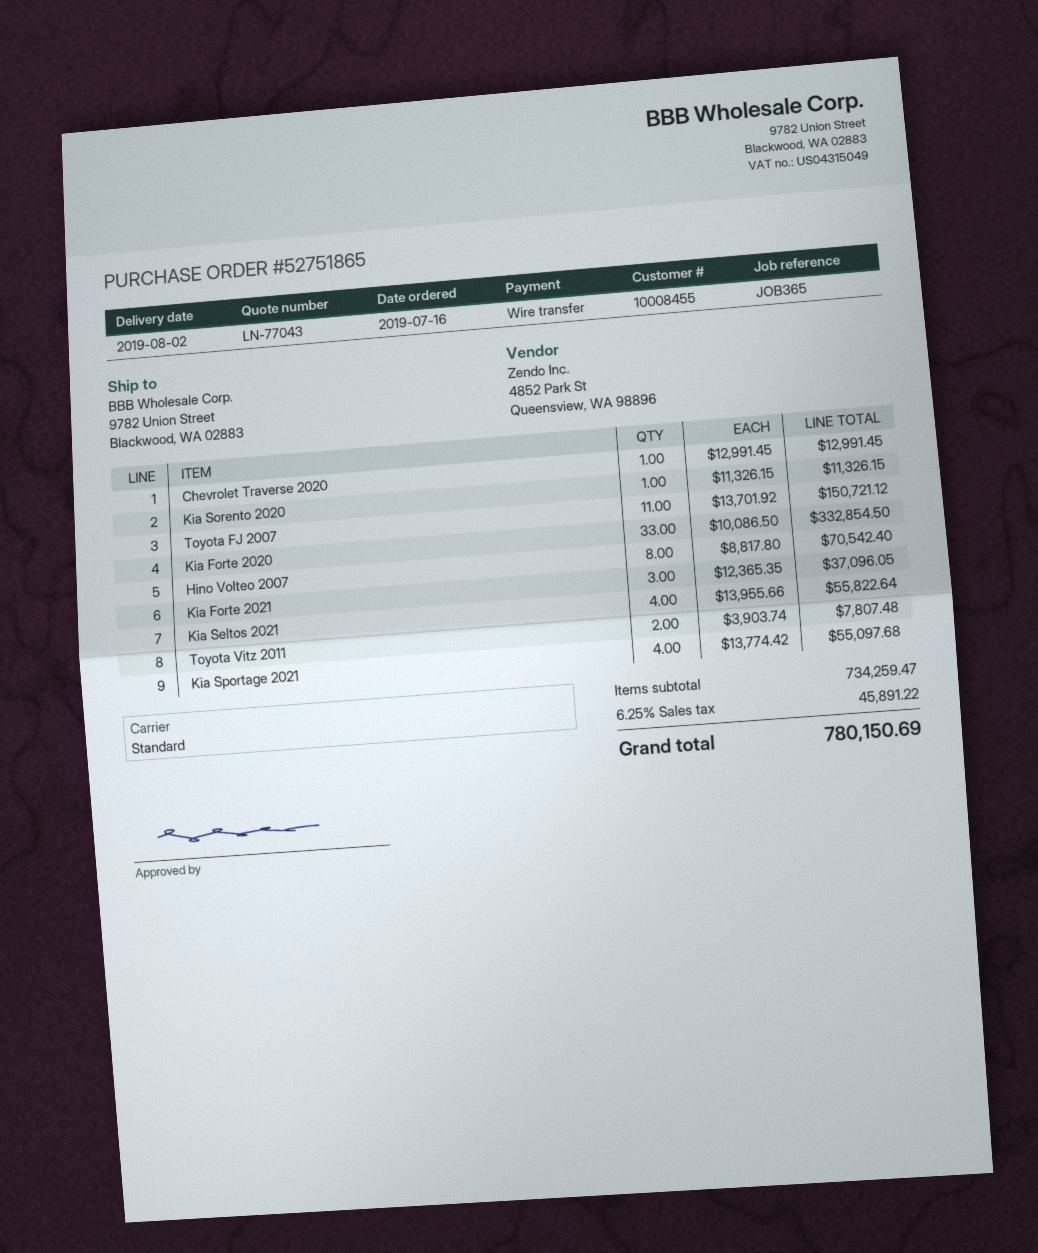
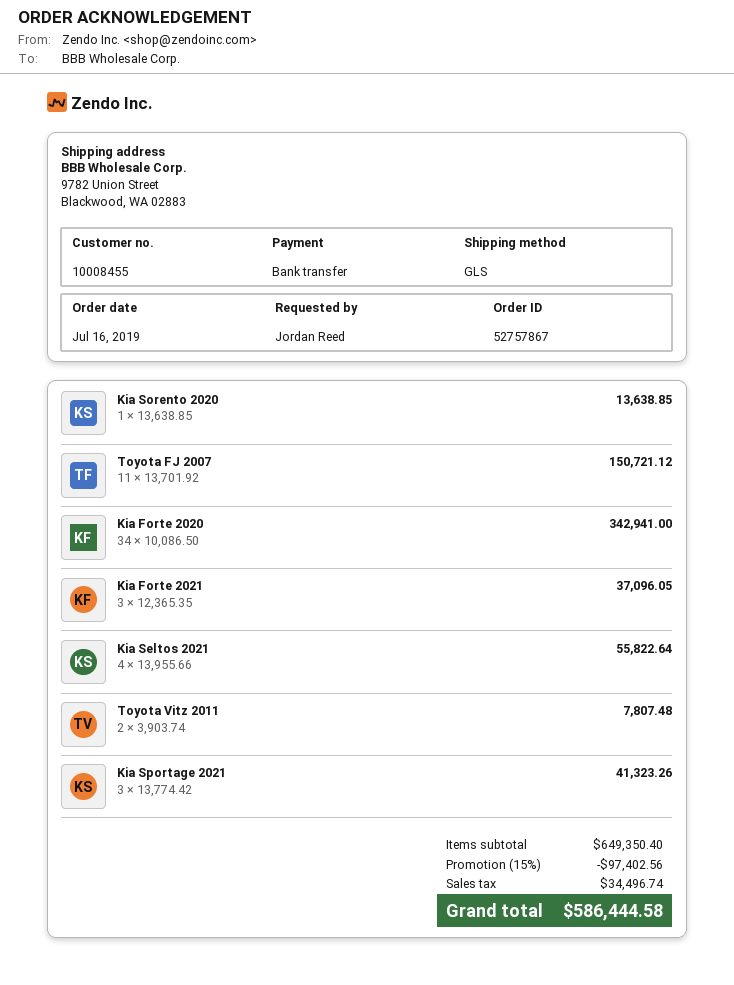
order number: 52751865 -> 52757867
shipping method: standard -> GLS
Chevrolet Traverse 2020: 1 x 12991.45 = 12991.45 -> none
Kia Sorento 2020: 1 x 11326.15 = 11326.15 -> 1 x 13638.85 = 13638.85
Kia Forte 2020: 33 x 10086.50 = 332854.50 -> 34 x 10086.50 = 342941.00
Hino Volteo 2007: 8 x 8817.80 = 70542.40 -> none
Kia Sportage 2021: 4 x 13774.42 = 55097.68 -> 3 x 13774.42 = 41323.26
subtotal: 734259.47 -> 649350.40
discount: none -> 15% = 97402.56
tax: 45891.22 -> 34496.74
total: 780150.69 -> 586444.58

